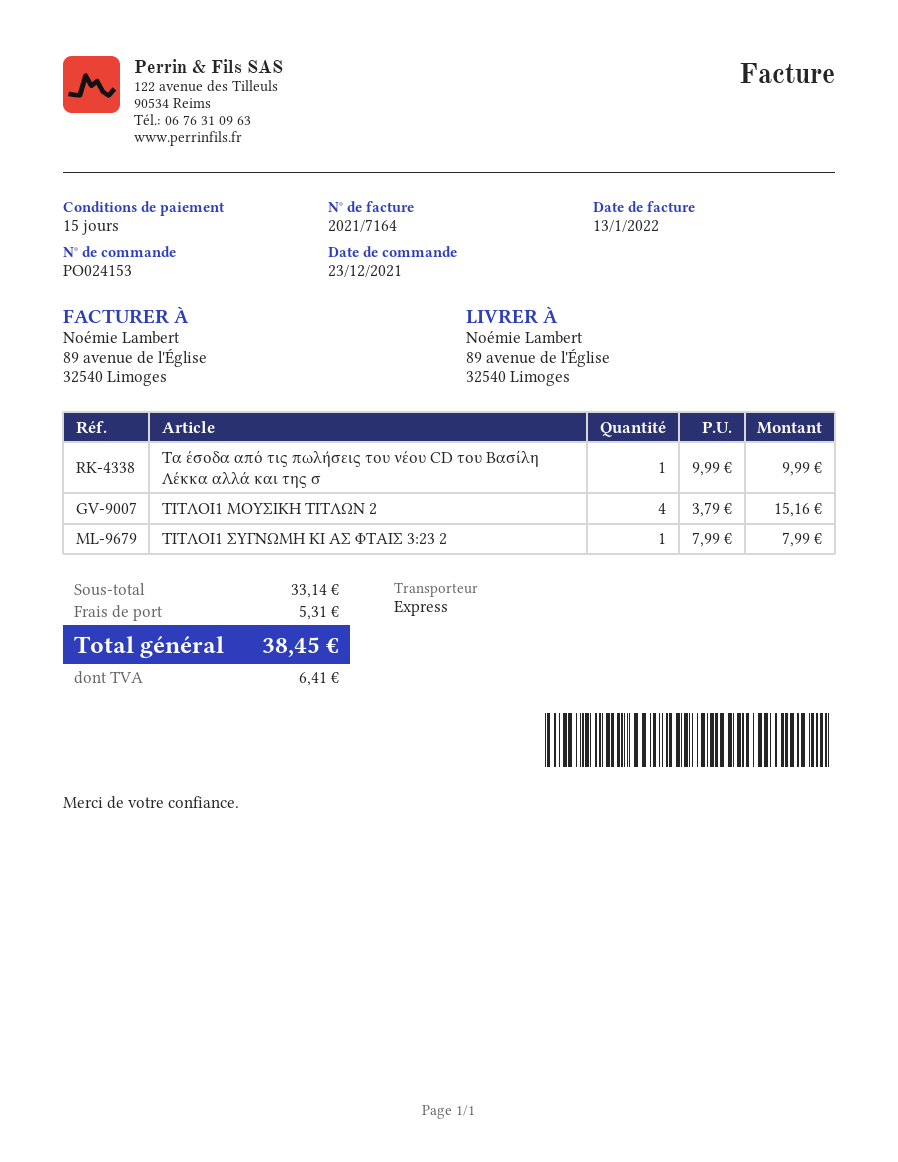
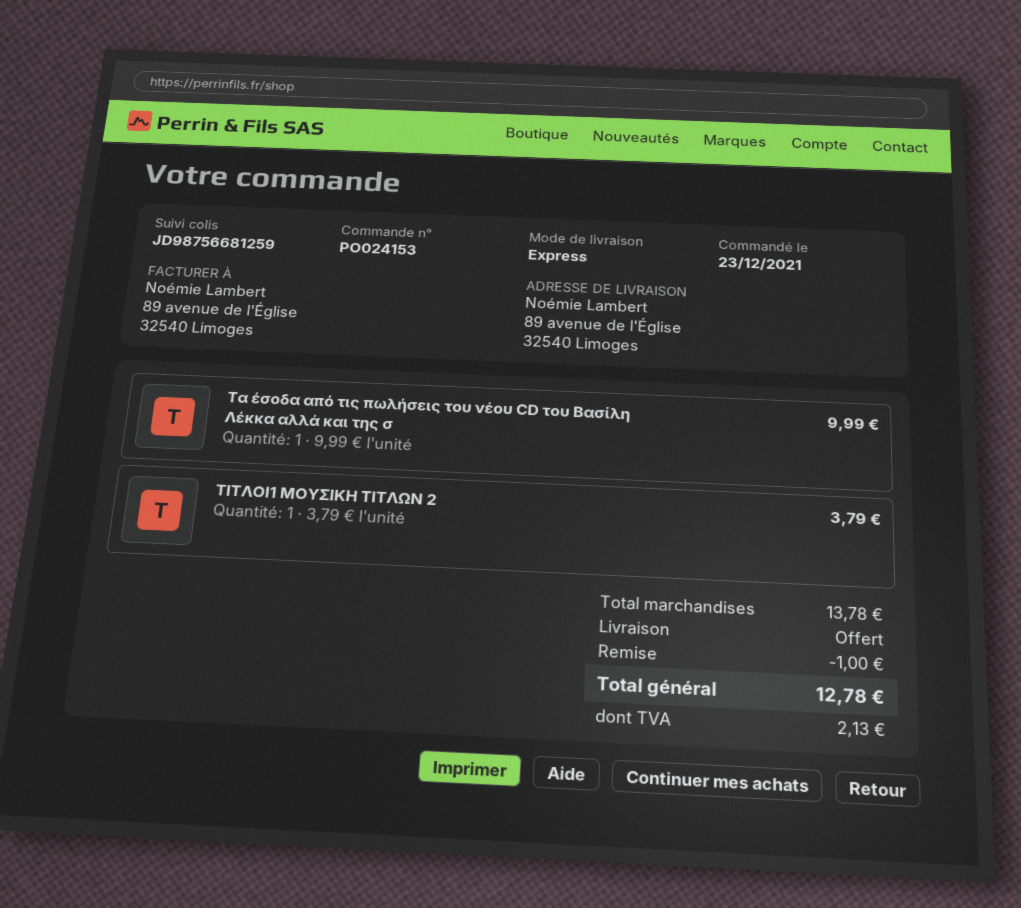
ΤΙΤΛΟΙ1 ΜΟΥΣΙΚΗ ΤΙΤΛΩΝ 2: 4 x 3.79 = 15.16 -> 1 x 3.79 = 3.79
ΤΙΤΛΟΙ1 ΣΥΓΝΩΜΗ ΚΙ ΑΣ ΦΤΑΙΣ 3:23 2: 1 x 7.99 = 7.99 -> none
subtotal: 33.14 -> 13.78
discount: none -> 1.00
shipping: 5.31 -> 0.00
tax: 6.41 -> 2.13
total: 38.45 -> 12.78

